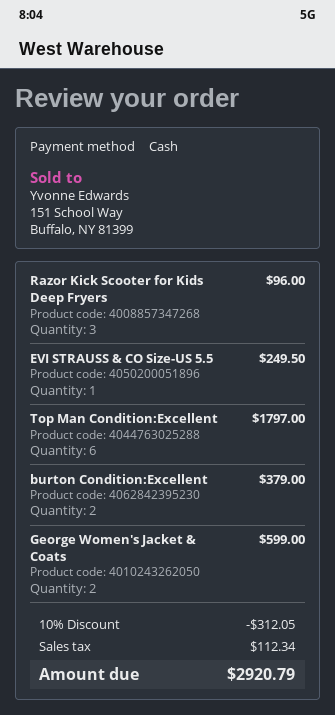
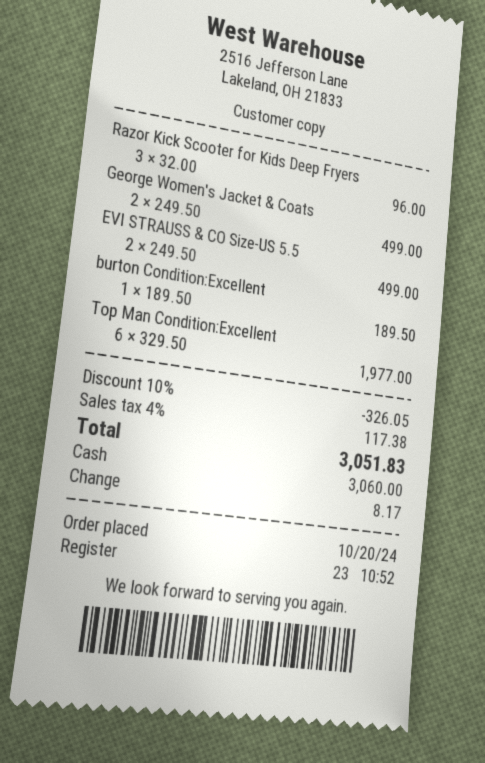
EVI STRAUSS & CO Size-US 5.5: 1 for 249.50 -> 2 for 499.00
Top Man Condition:Excellent: 6 for 1797.00 -> 6 for 1977.00
burton Condition:Excellent: 2 for 379.00 -> 1 for 189.50
George Women's Jacket & Coats: 2 for 599.00 -> 2 for 499.00
discount: 10% = 312.05 -> 10% = 326.05
tax: 112.34 -> 117.38
total: 2920.79 -> 3051.83

